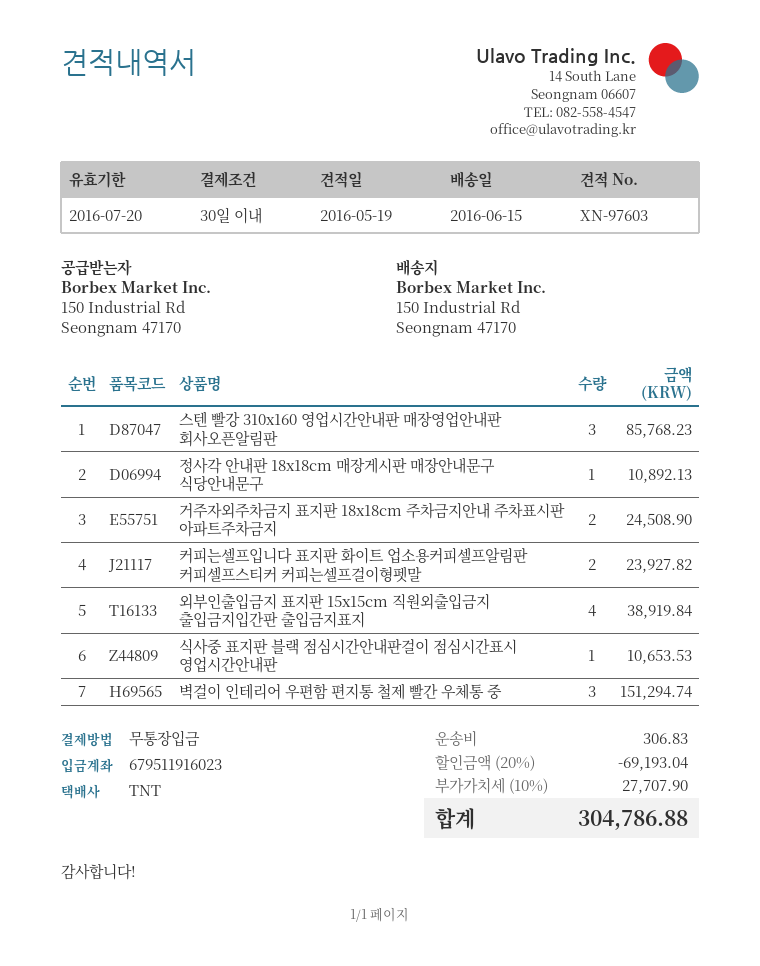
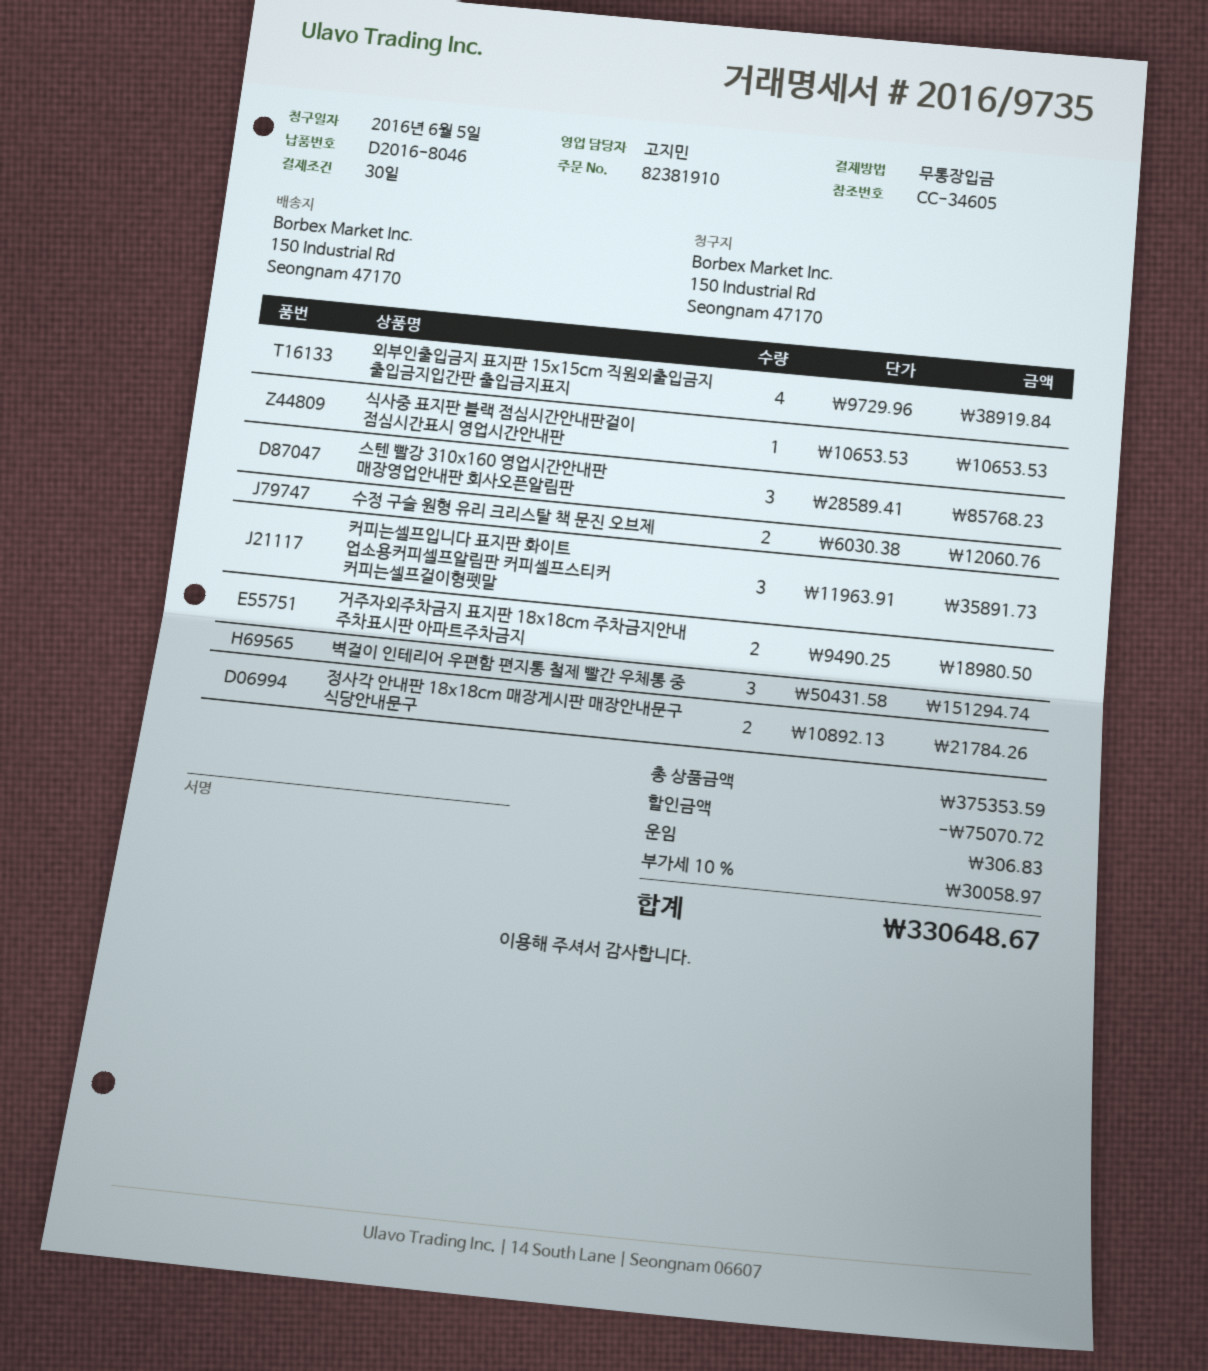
정사각 안내판 18x18cm 매장게시판 매장안내문구 식당안내문구: 1 for 10892.13 -> 2 for 21784.26
거주자외주차금지 표지판 18x18cm 주차금지안내 주차표시판 아파트주차금지: 2 for 24508.90 -> 2 for 18980.50
커피는셀프입니다 표지판 화이트 업소용커피셀프알림판 커피셀프스티커 커피는셀프걸이형펫말: 2 for 23927.82 -> 3 for 35891.73
수정 구슬 원형 유리 크리스탈 책 문진 오브제: none -> 2 for 12060.76
discount: 69193.04 -> 75070.72
tax: 10% = 27707.90 -> 10% = 30058.97
total: 304786.88 -> 330648.67

